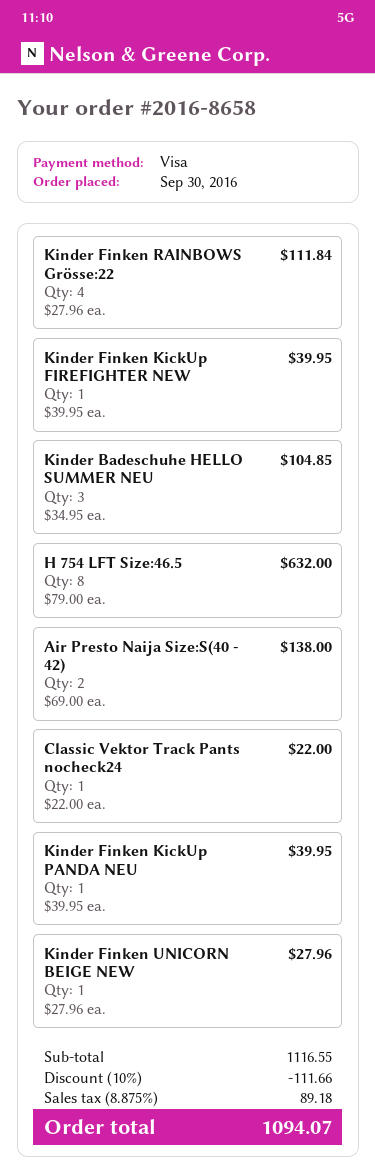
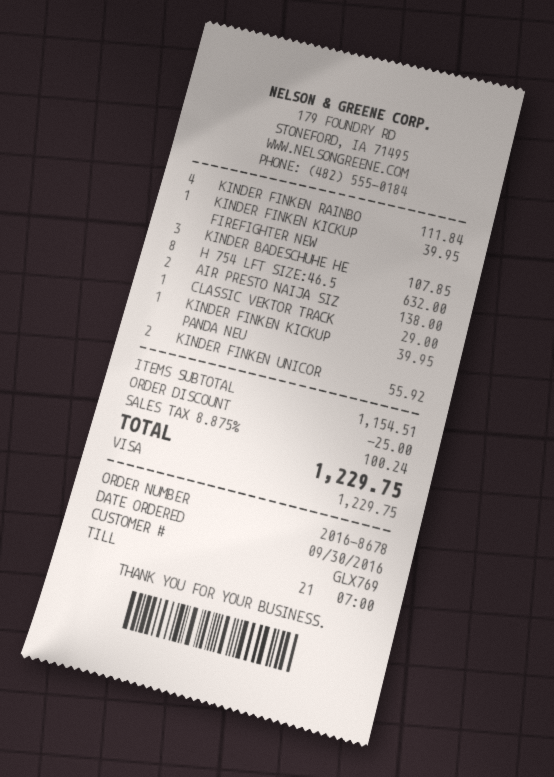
order number: 2016-8658 -> 2016-8678
Kinder Badeschuhe HELLO SUMMER NEU: 3 for 104.85 -> 3 for 107.85
Classic Vektor Track Pants nocheck24: 1 for 22.00 -> 1 for 29.00
Kinder Finken UNICORN BEIGE NEW: 1 for 27.96 -> 2 for 55.92
subtotal: 1116.55 -> 1154.51
discount: 111.66 -> 25.00
tax: 8.875% = 89.18 -> 8.875% = 100.24
total: 1094.07 -> 1229.75

